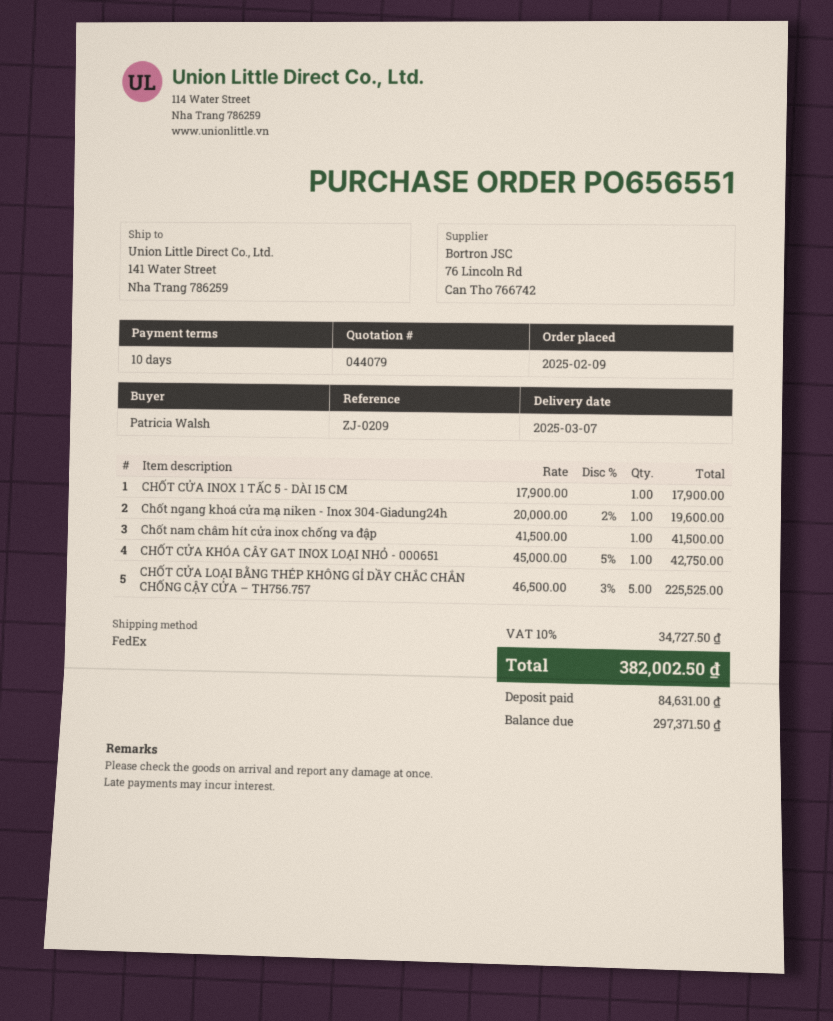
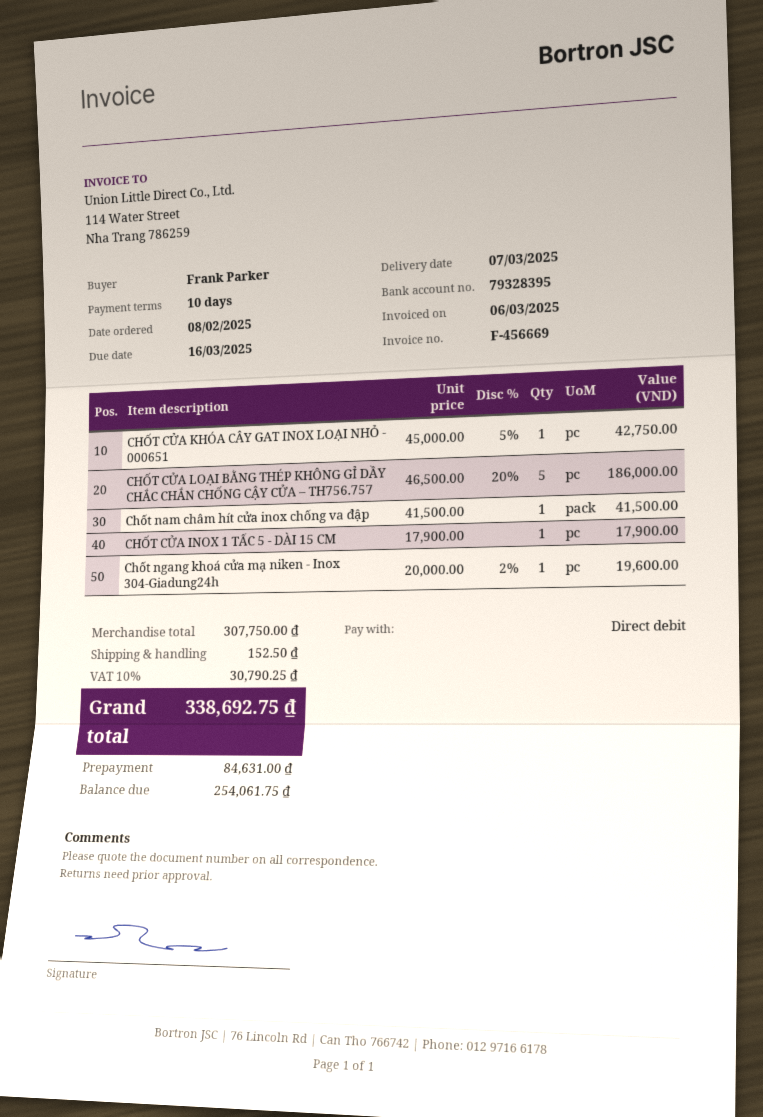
order date: 2025-02-09 -> 2025-02-08
ordered by: Patricia Walsh -> Frank Parker
CHỐT CỬA LOẠI BẰNG THÉP KHÔNG GỈ DẦY CHẮC CHẮN CHỐNG CẬY CỬA – TH756.757: 5 x 46500.00 - 3% = 225525.00 -> 5 x 46500.00 - 20% = 186000.00
shipping: none -> 152.50
tax: 10% = 34727.50 -> 10% = 30790.25
total: 382002.50 -> 338692.75
balance: 297371.50 -> 254061.75

